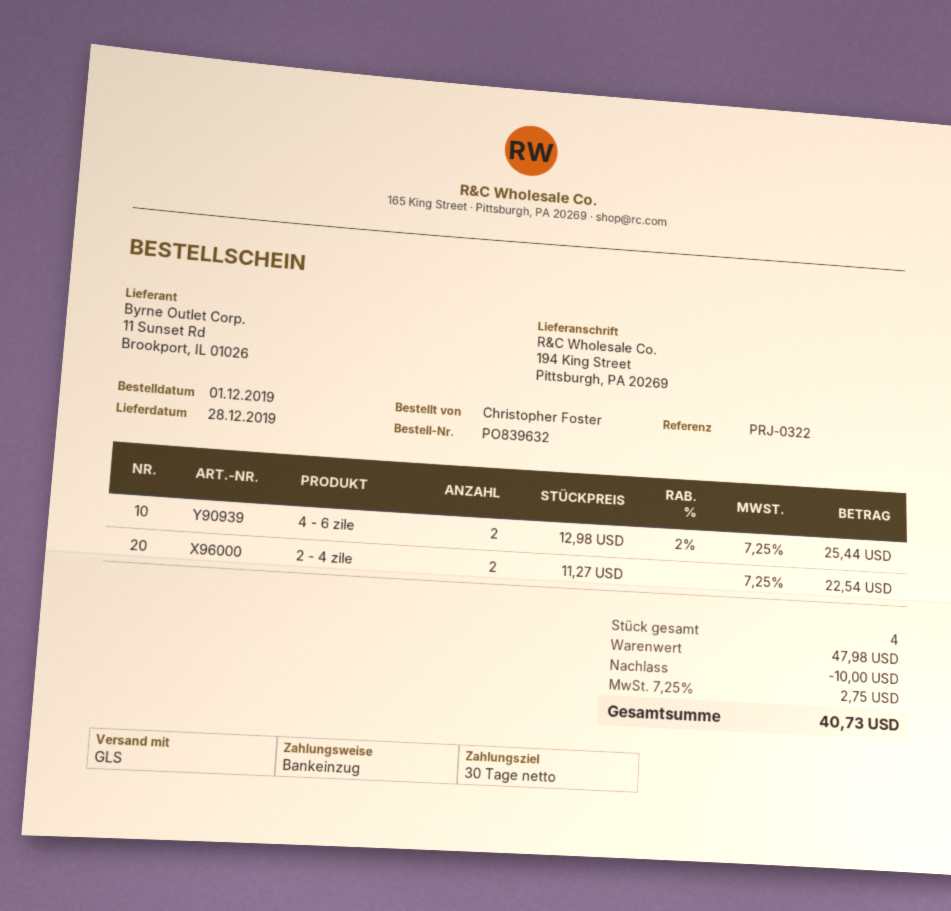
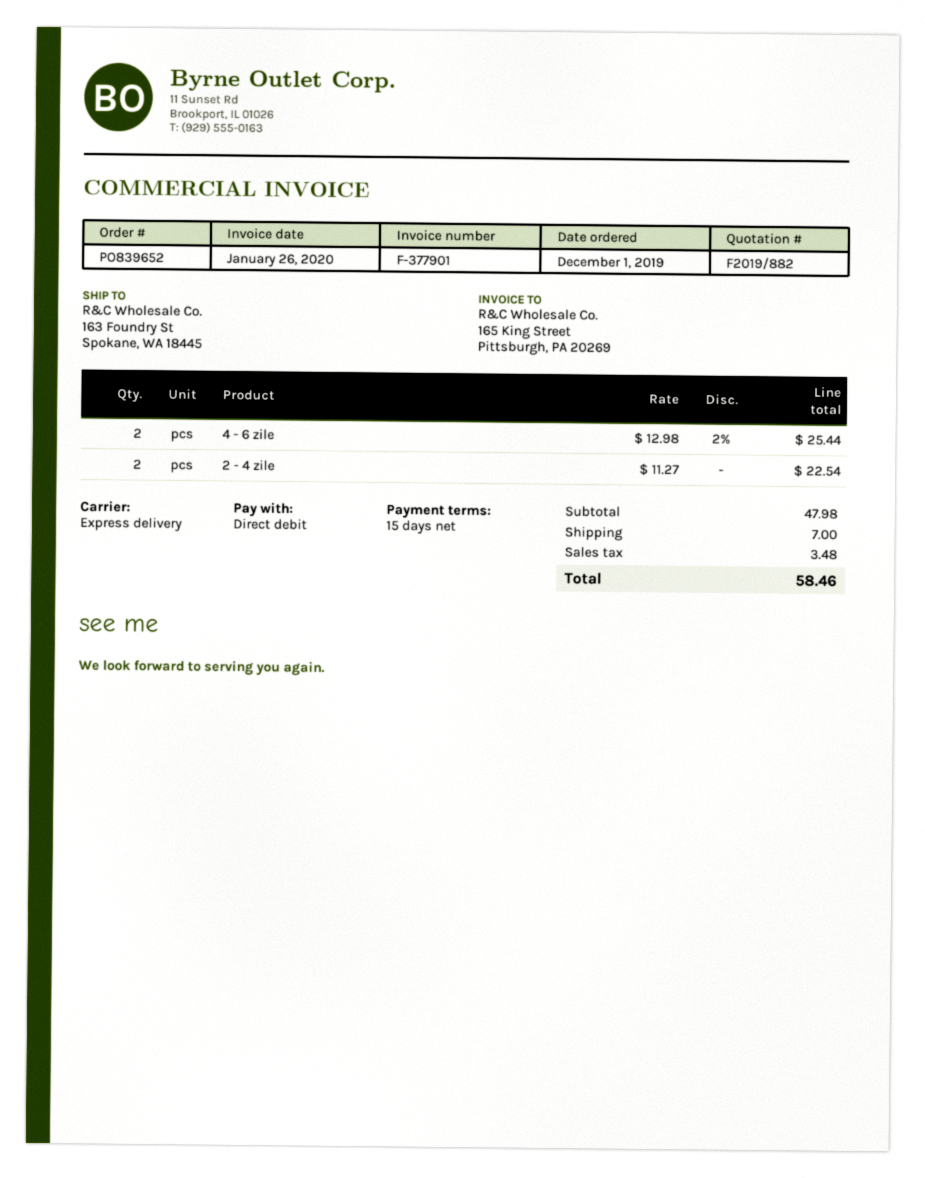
order number: PO839632 -> PO839652
payment terms: 30 days -> 15 days
shipping method: GLS -> express
ship to: 194 King Street, Pittsburgh, PA 20269 -> 163 Foundry St, Spokane, WA 18445
discount: 10.00 -> none
shipping: none -> 7.00
tax: 2.75 -> 3.48
total: 40.73 -> 58.46

